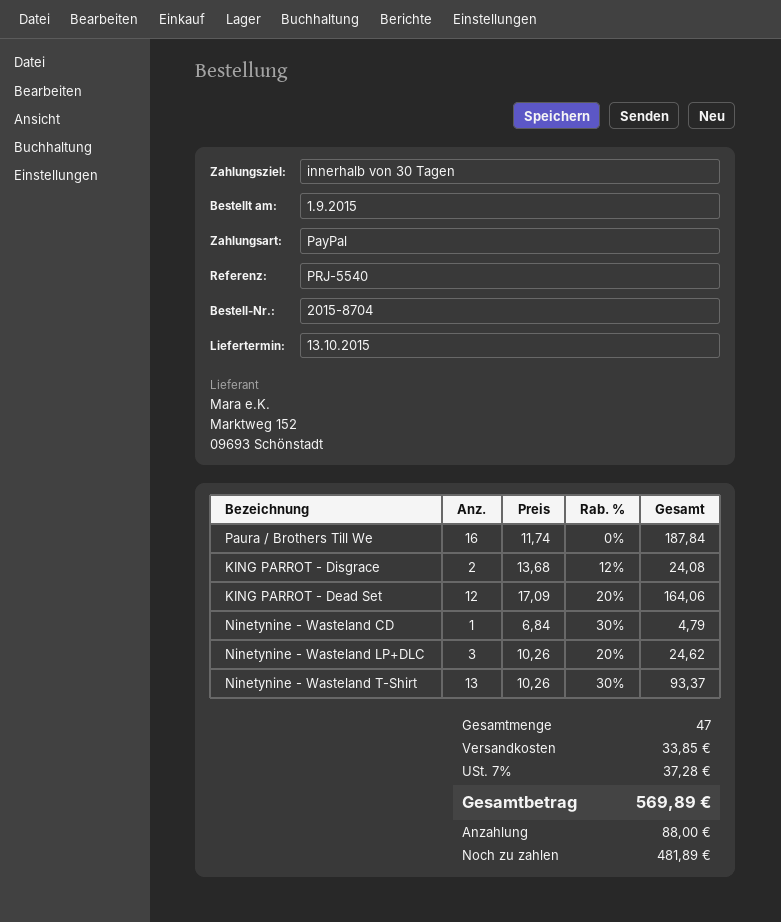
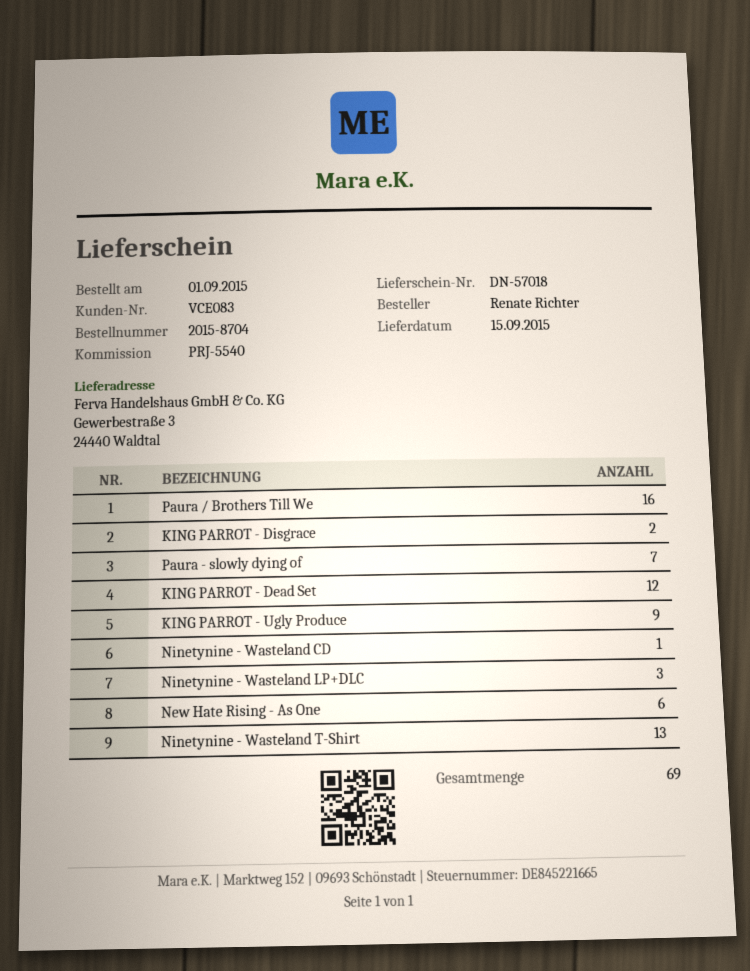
delivery date: 2015-10-13 -> 2015-09-15
Paura - slowly dying of: none -> 7
KING PARROT - Ugly Produce: none -> 9
New Hate Rising - As One: none -> 6
total quantity: 47 -> 69

